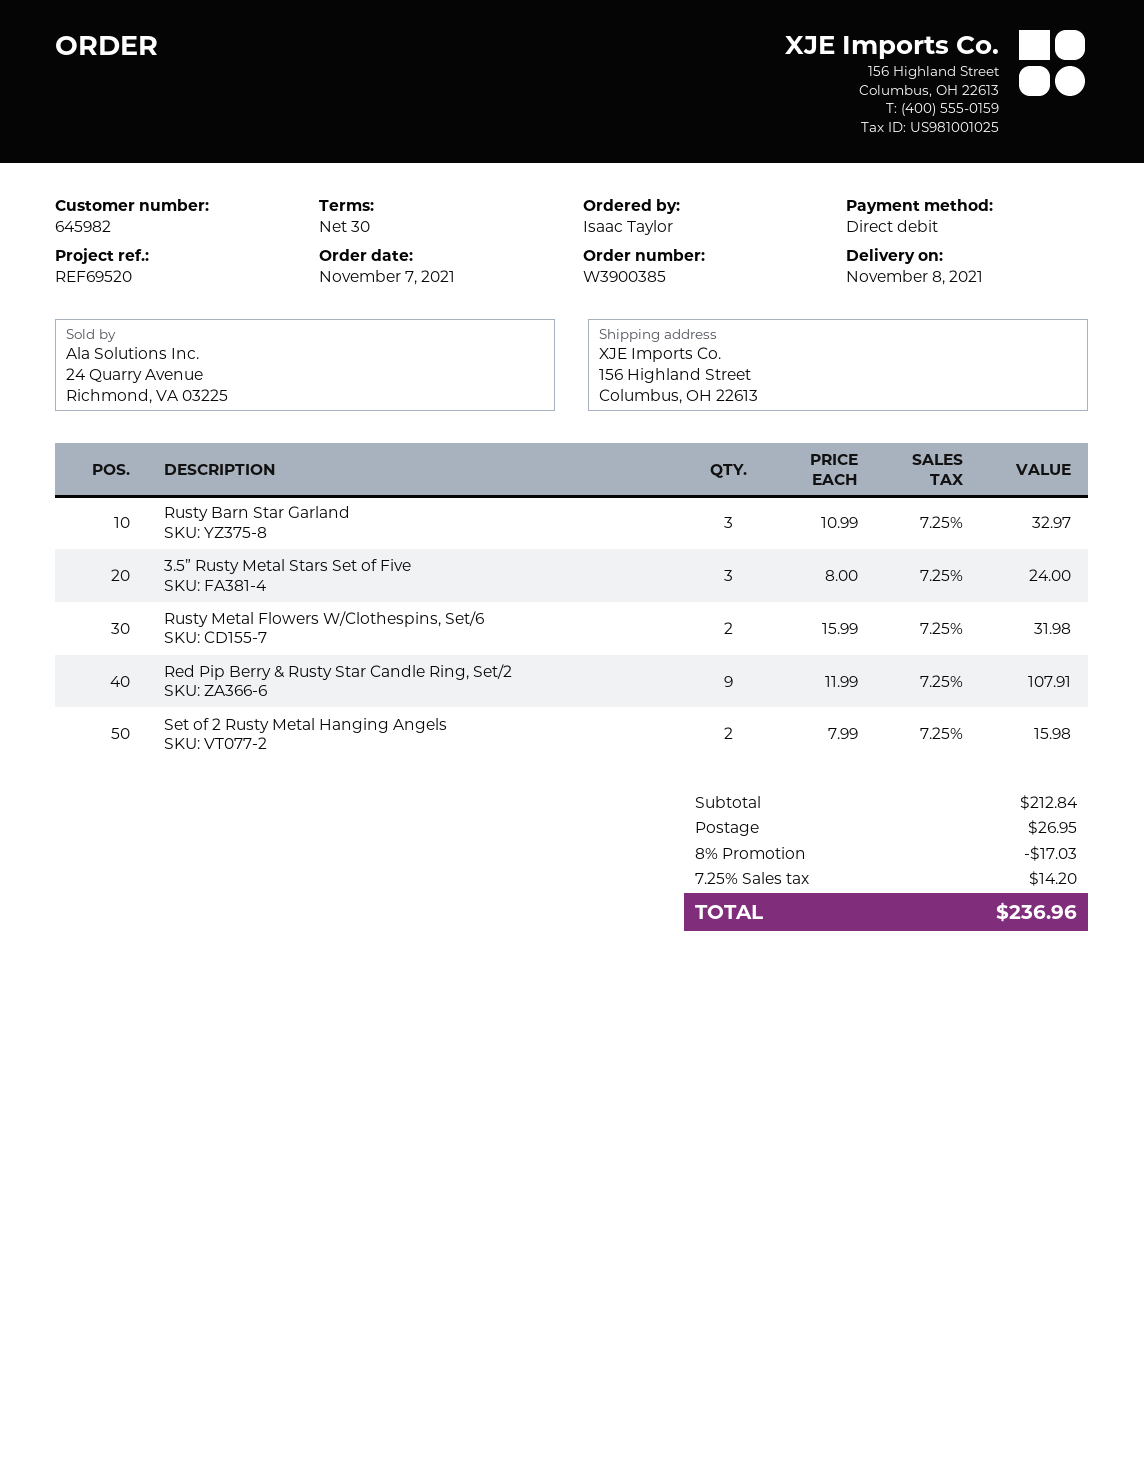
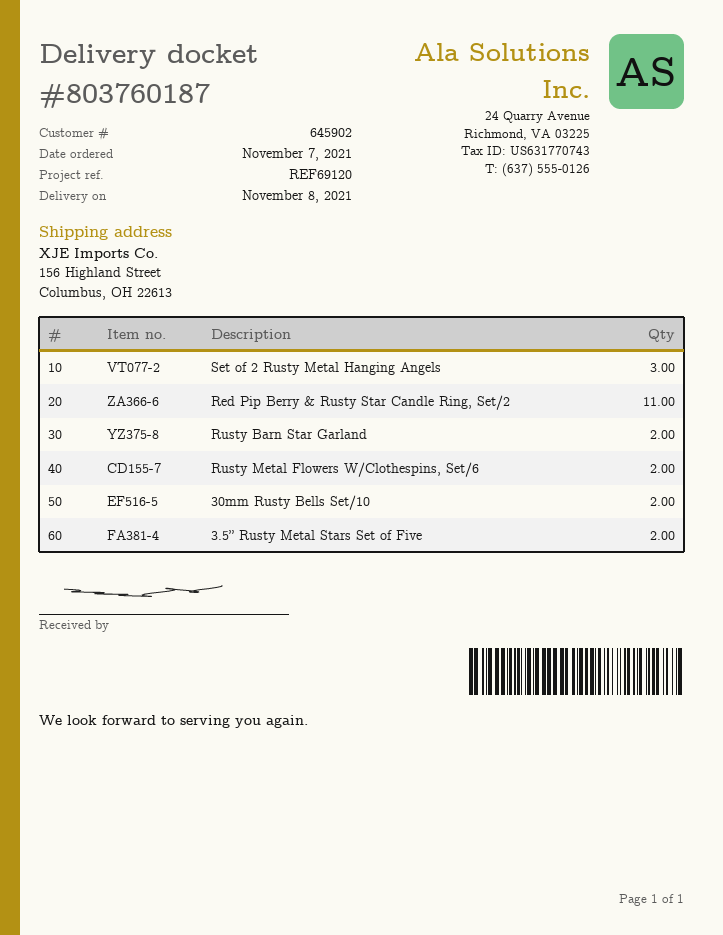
customer number: 645982 -> 645902
reference: REF69520 -> REF69120
Rusty Barn Star Garland: 3 -> 2
3.5” Rusty Metal Stars Set of Five: 3 -> 2
Red Pip Berry & Rusty Star Candle Ring, Set/2: 9 -> 11
Set of 2 Rusty Metal Hanging Angels: 2 -> 3
30mm Rusty Bells Set/10: none -> 2

